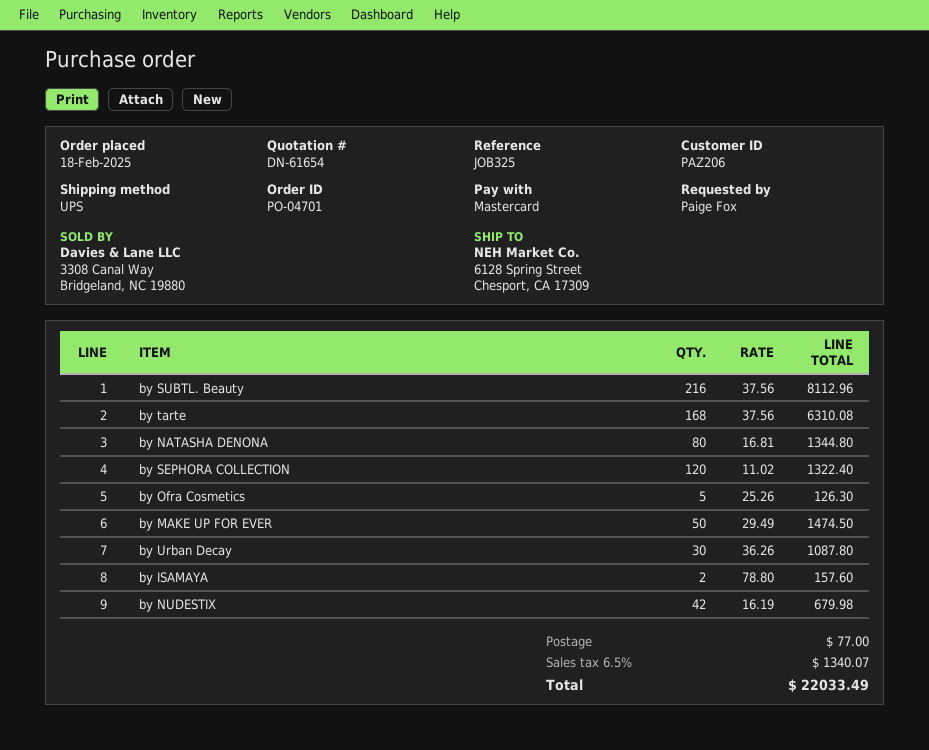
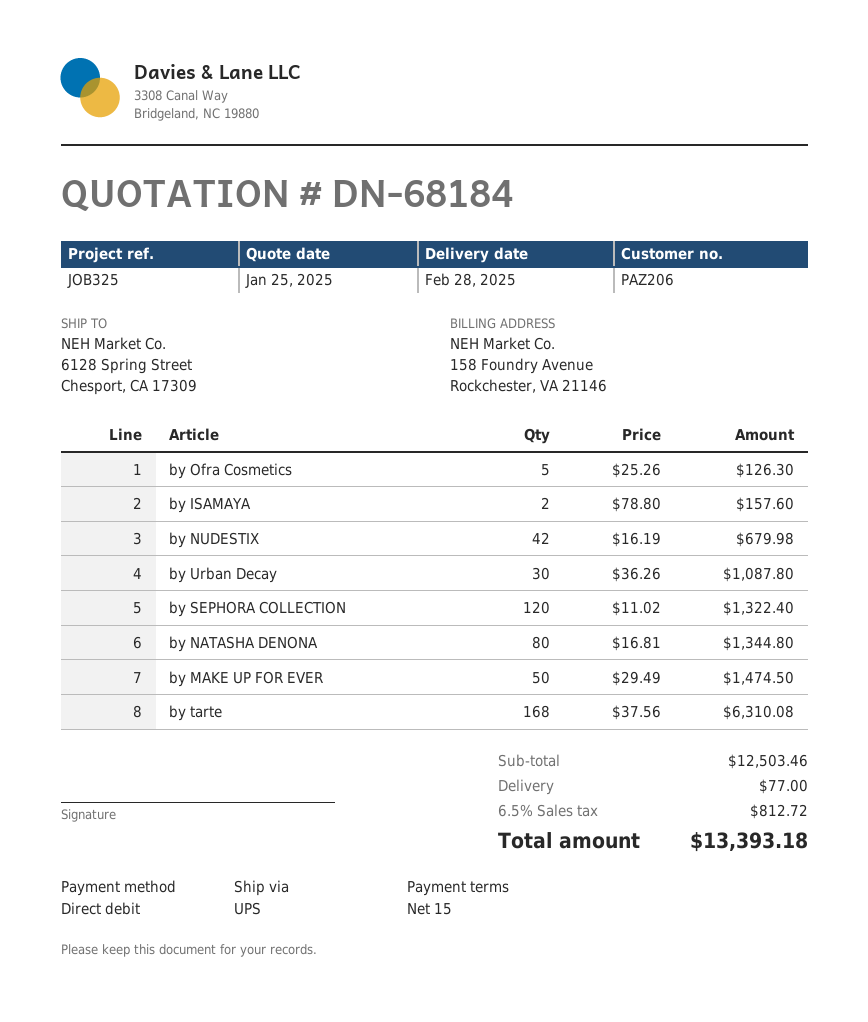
quote number: DN-61654 -> DN-68184
payment method: Mastercard -> direct debit
by SUBTL. Beauty: 216 x 37.56 = 8112.96 -> none
tax: 6.5% = 1340.07 -> 6.5% = 812.72
total: 22033.49 -> 13393.18

